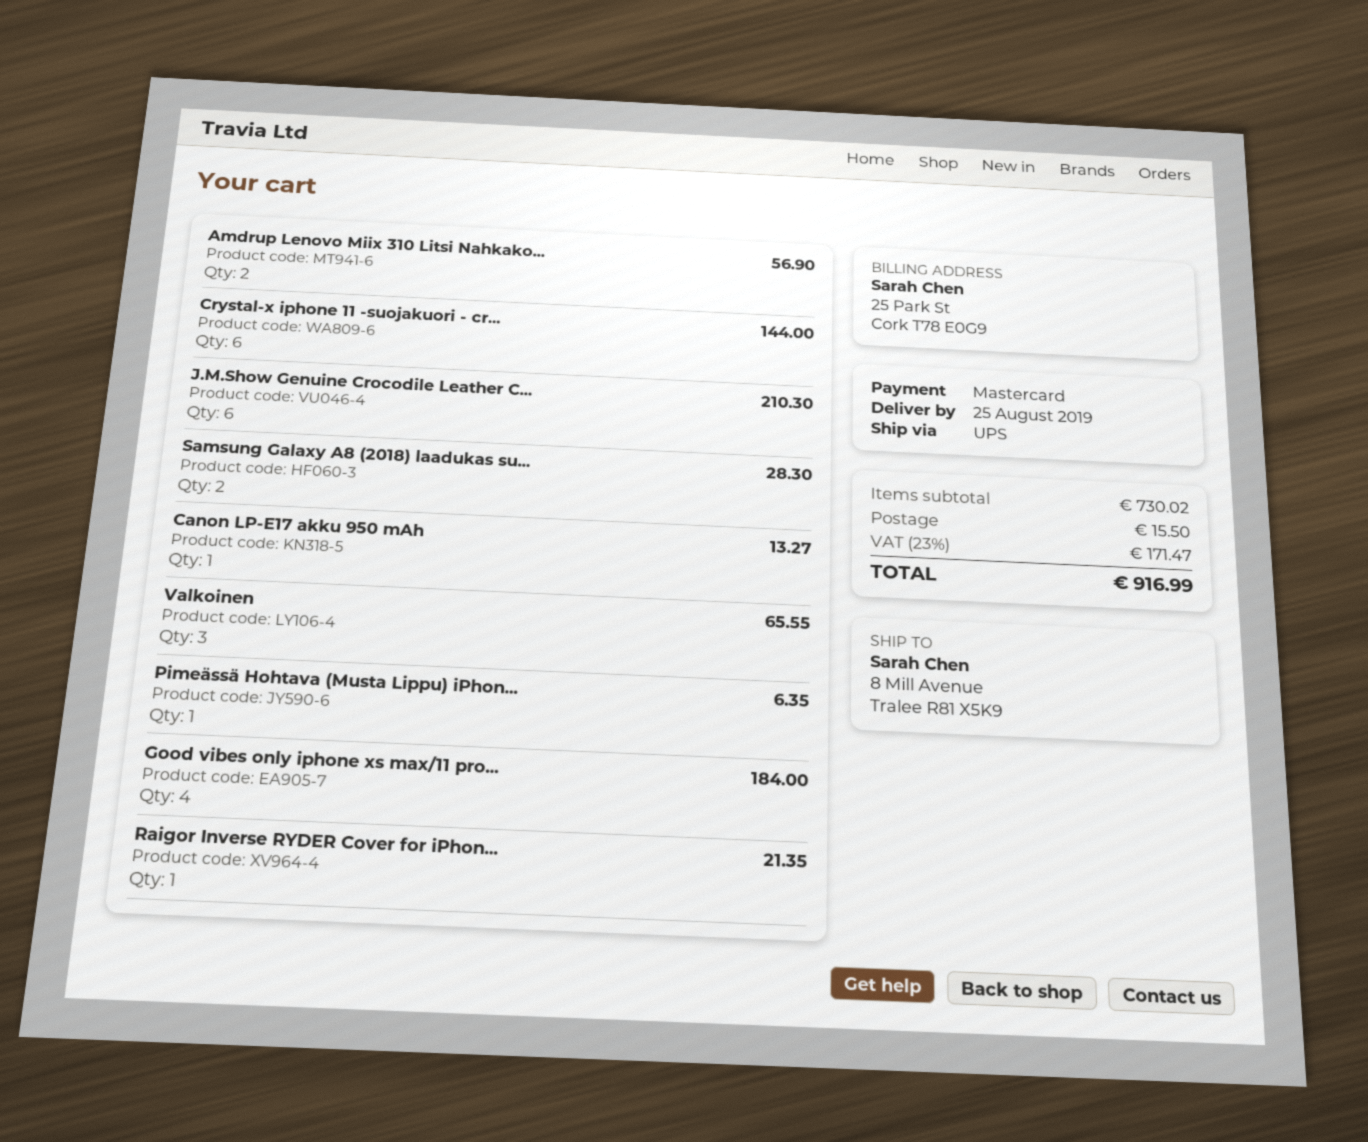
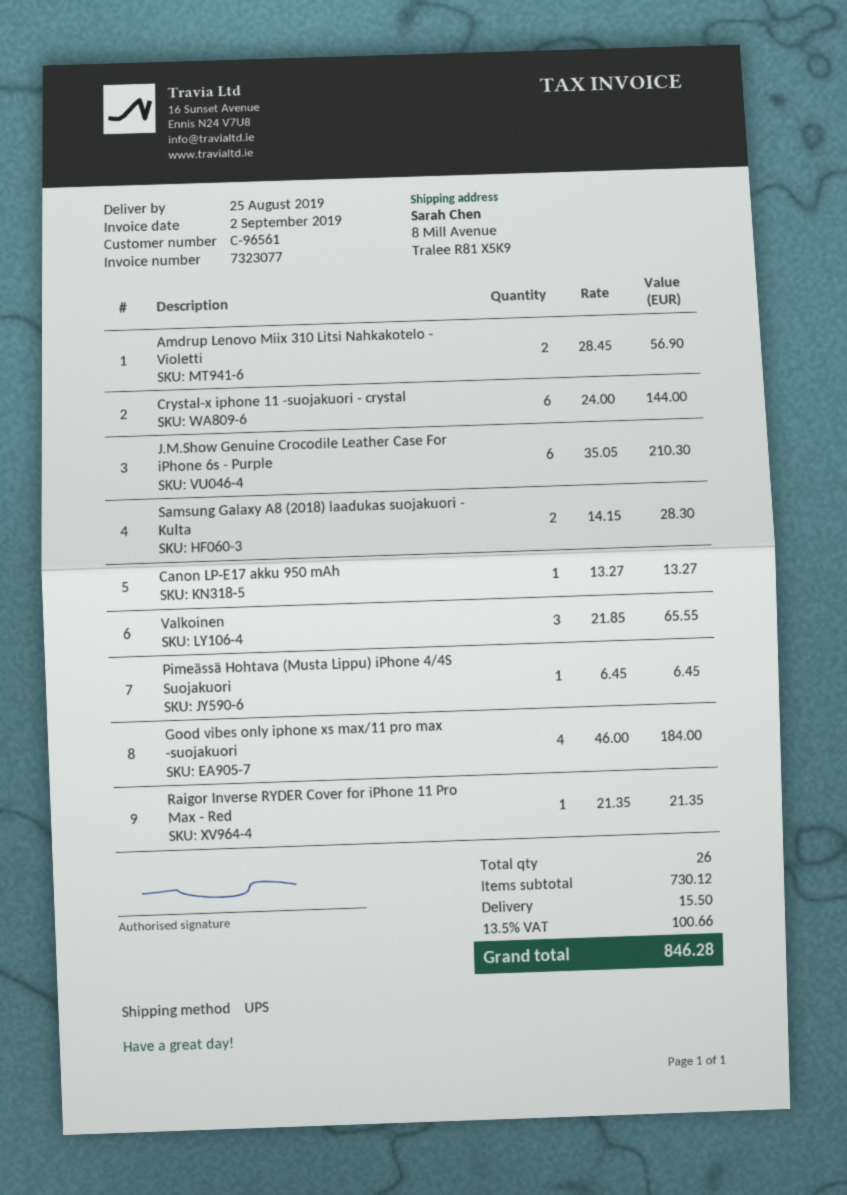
Pimeässä Hohtava (Musta Lippu) iPhon...: 1 for 6.35 -> 1 for 6.45
subtotal: 730.02 -> 730.12
tax: 23% = 171.47 -> 13.5% = 100.66
total: 916.99 -> 846.28

